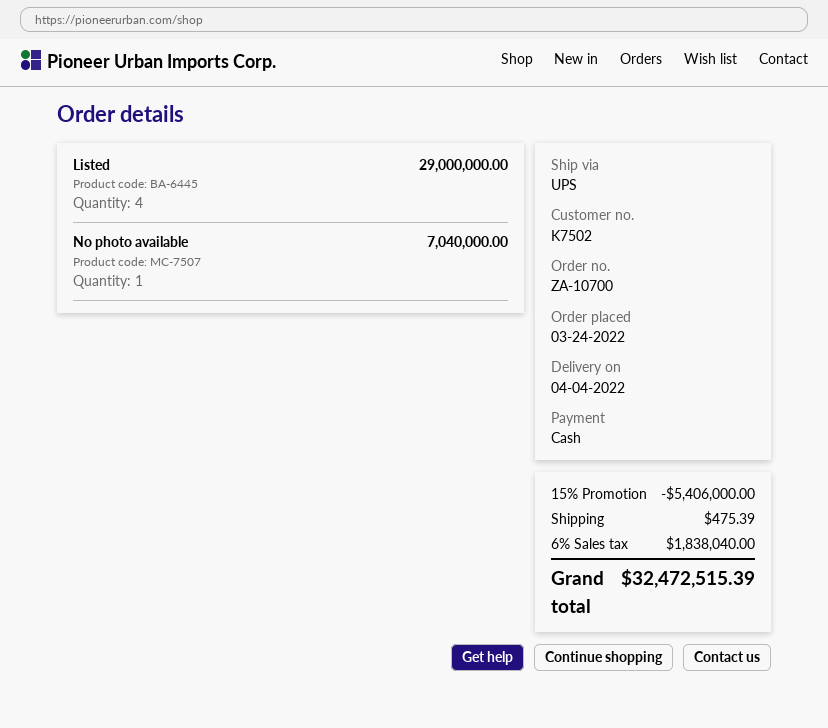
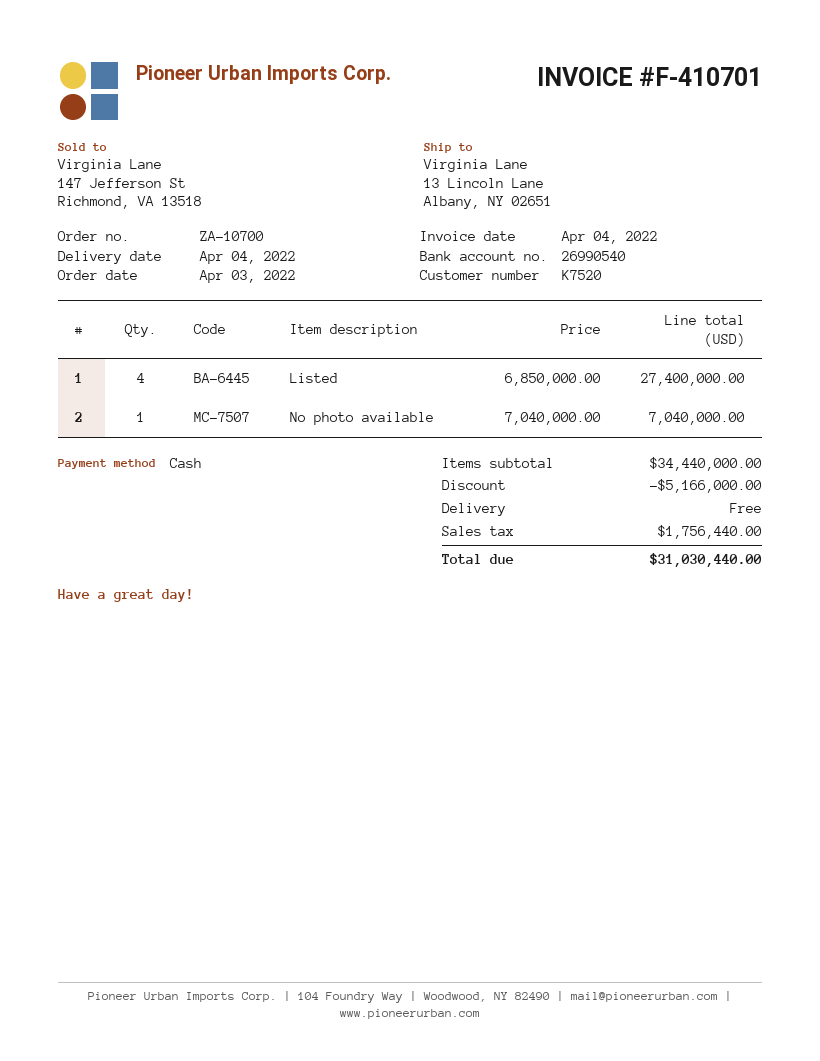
order date: 2022-03-24 -> 2022-04-03
customer number: K7502 -> K7520
Listed: 4 for 29000000.00 -> 4 for 27400000.00
discount: 5406000.00 -> 5166000.00
shipping: 475.39 -> 0.00
tax: 1838040.00 -> 1756440.00
total: 32472515.39 -> 31030440.00

